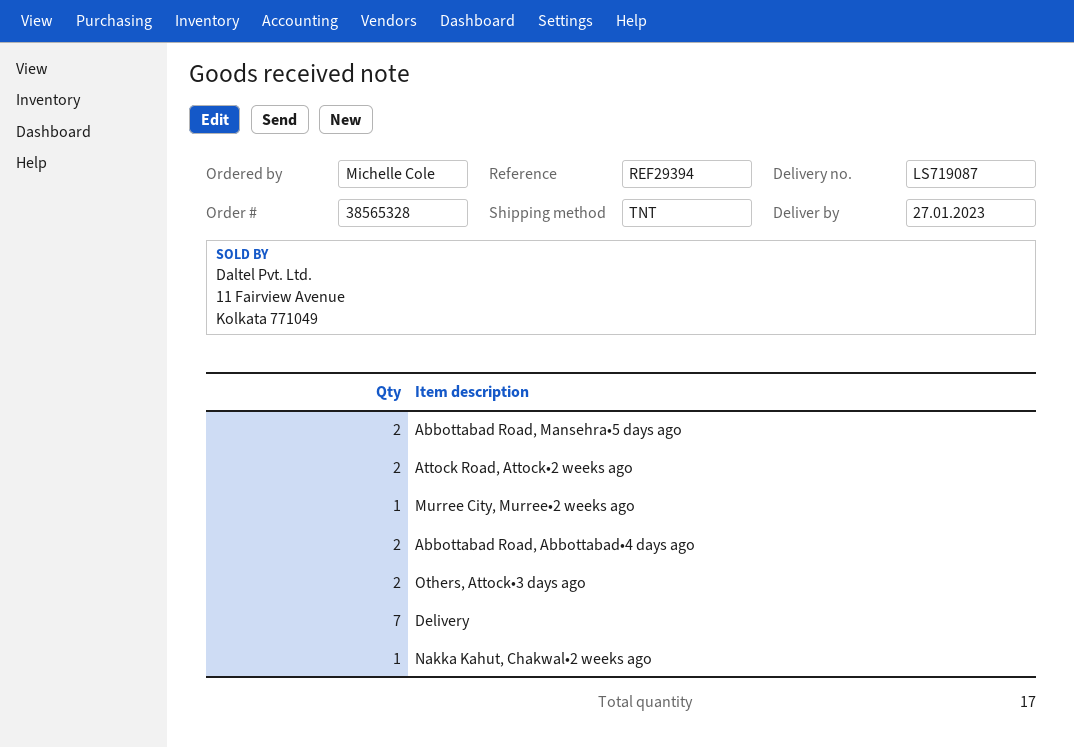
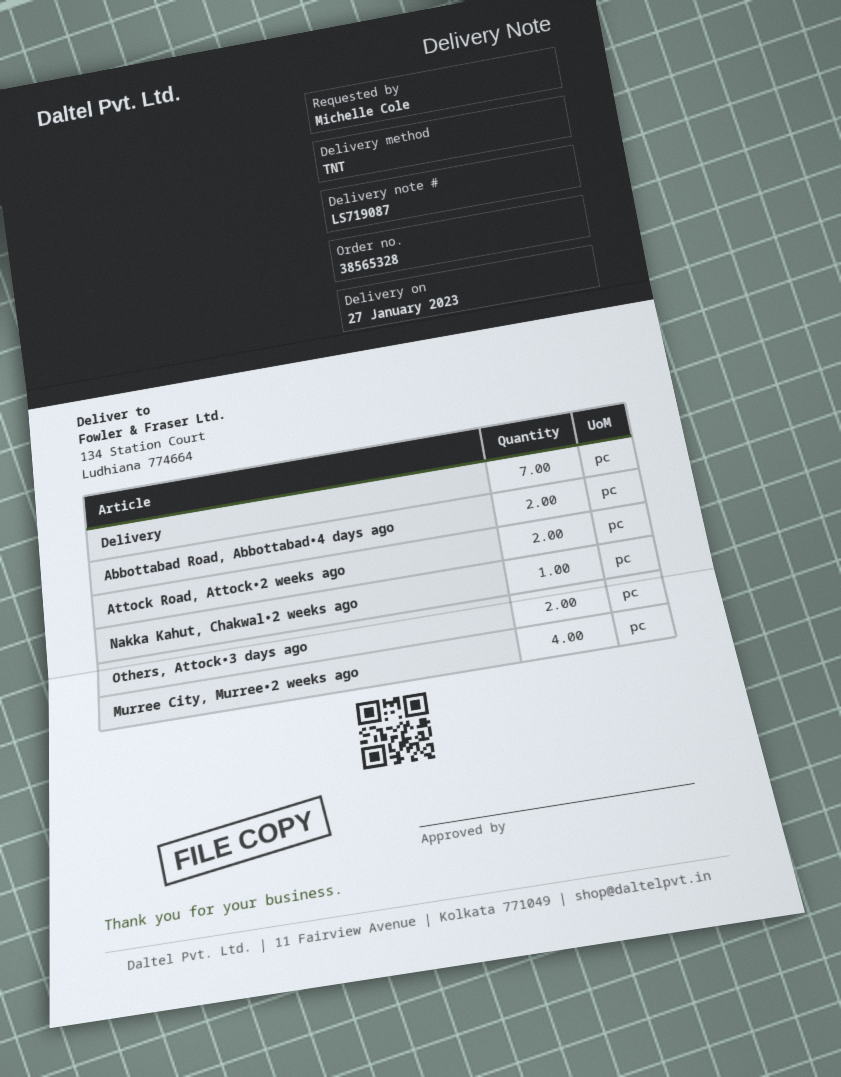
Abbottabad Road, Mansehra•5 days ago: 2 -> none
Murree City, Murree•2 weeks ago: 1 -> 4

